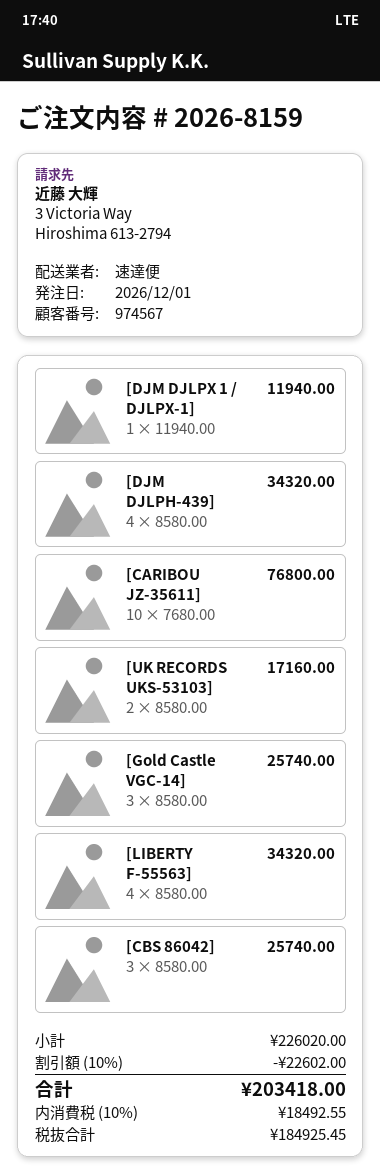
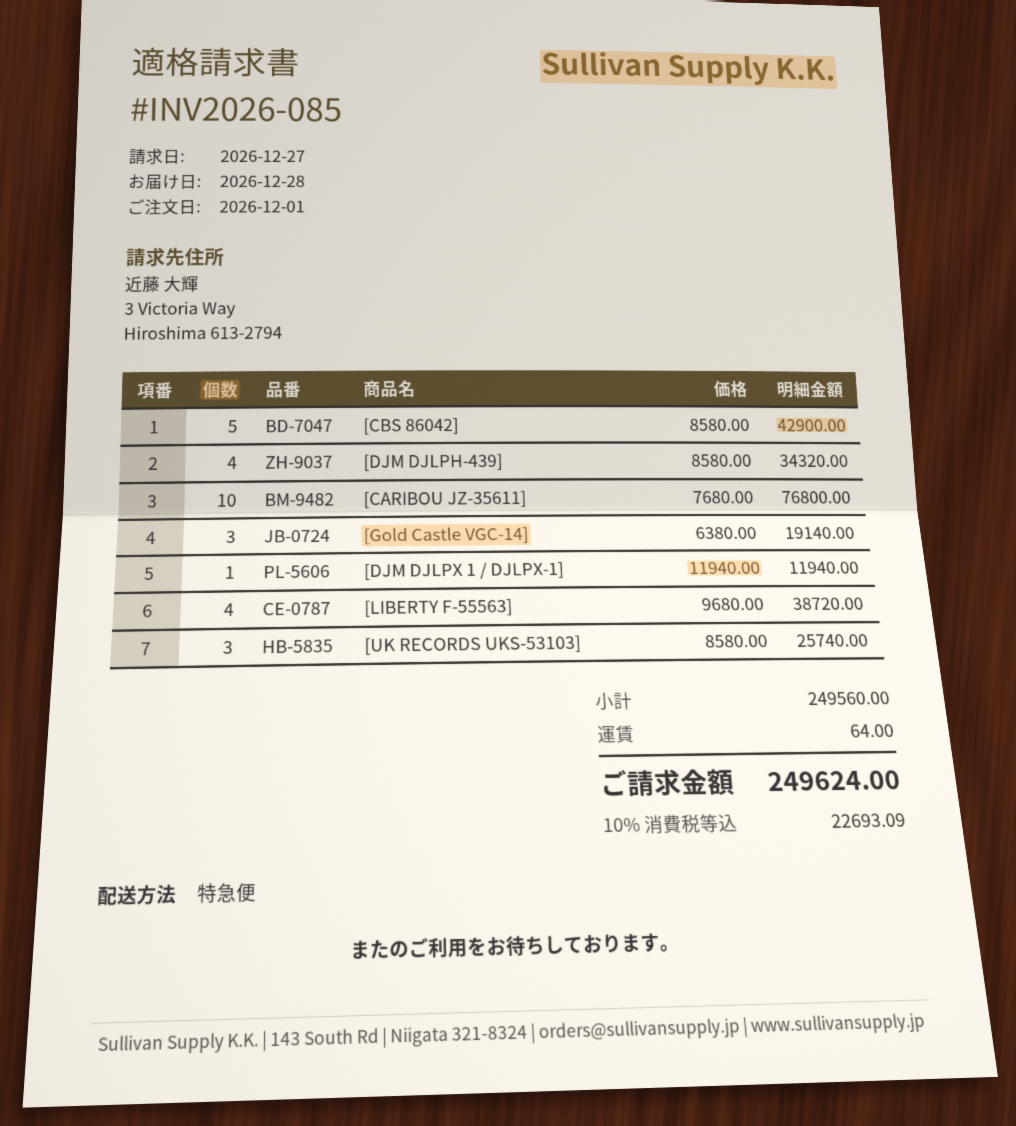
[UK RECORDS UKS-53103]: 2 x 8580.00 = 17160.00 -> 3 x 8580.00 = 25740.00
[Gold Castle VGC-14]: 3 x 8580.00 = 25740.00 -> 3 x 6380.00 = 19140.00
[LIBERTY F-55563]: 4 x 8580.00 = 34320.00 -> 4 x 9680.00 = 38720.00
[CBS 86042]: 3 x 8580.00 = 25740.00 -> 5 x 8580.00 = 42900.00
subtotal: 226020.00 -> 249560.00
discount: 10% = 22602.00 -> none
shipping: none -> 64.00
tax: 10% = 18492.55 -> 10% = 22693.09
total: 203418.00 -> 249624.00

